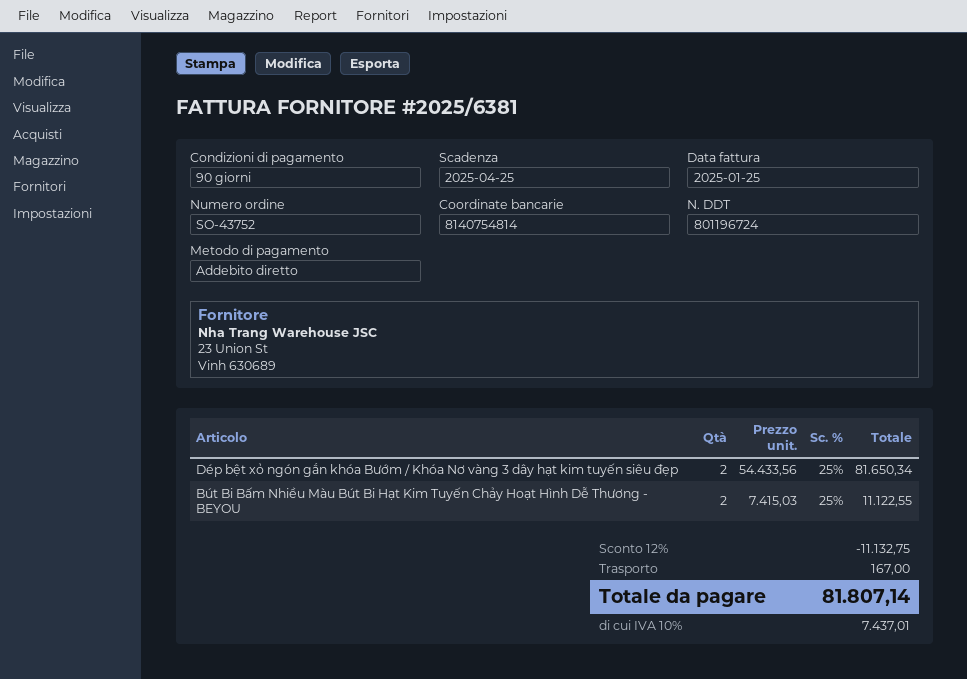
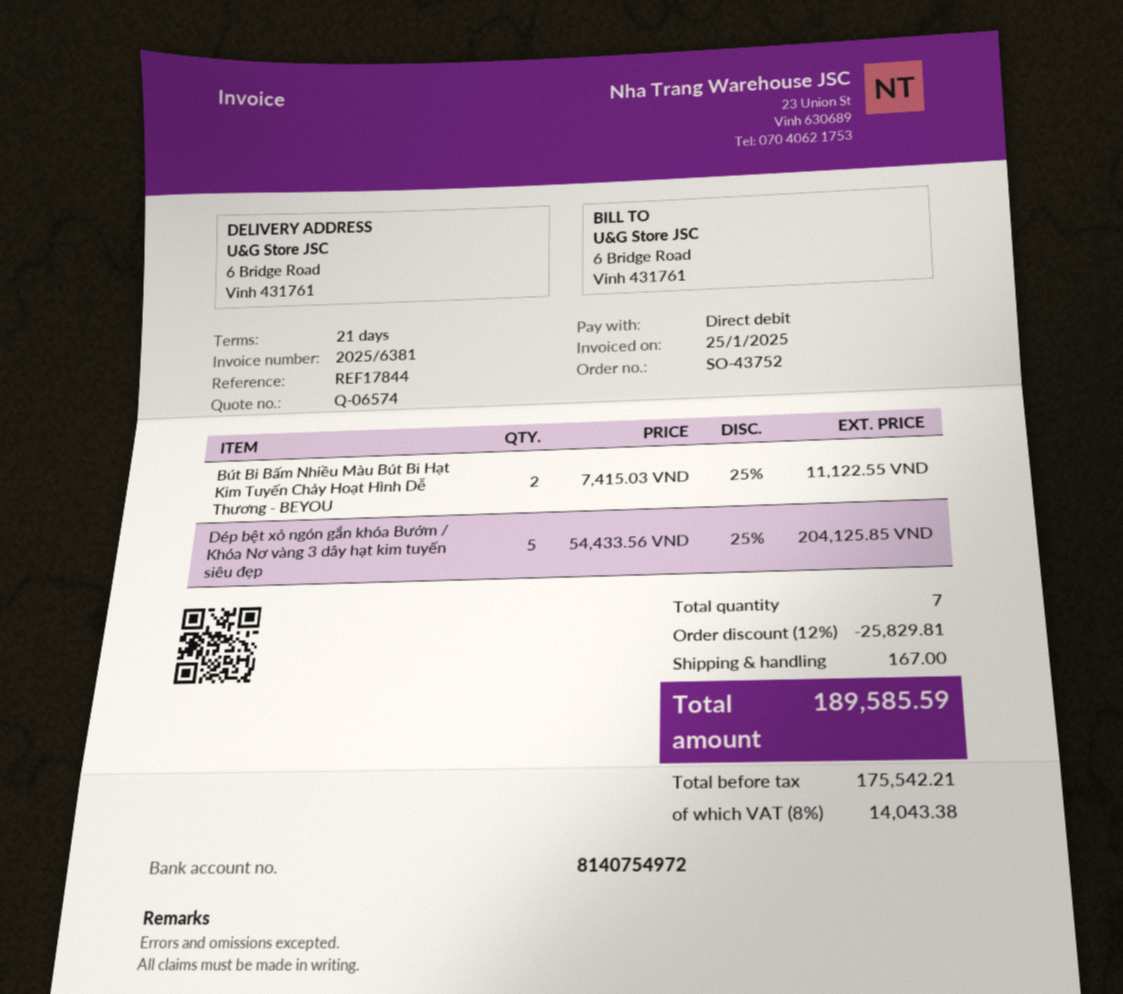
payment terms: 90 days -> 21 days
bank account: 8140754814 -> 8140754972
Dép bệt xỏ ngón gắn khóa Bướm / Khóa Nơ vàng 3 dây hạt kim tuyến siêu đẹp: 2 x 54433.56 - 25% = 81650.34 -> 5 x 54433.56 - 25% = 204125.85
discount: 12% = 11132.75 -> 12% = 25829.81
tax: 10% = 7437.01 -> 8% = 14043.38
total: 81807.14 -> 189585.59

